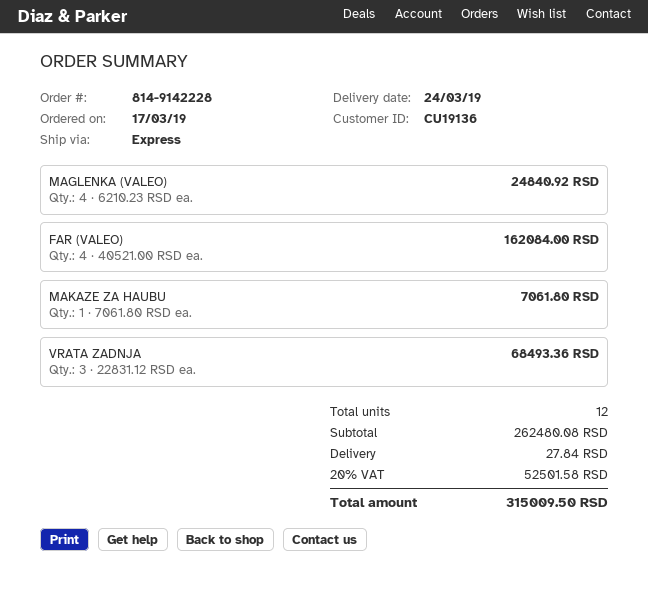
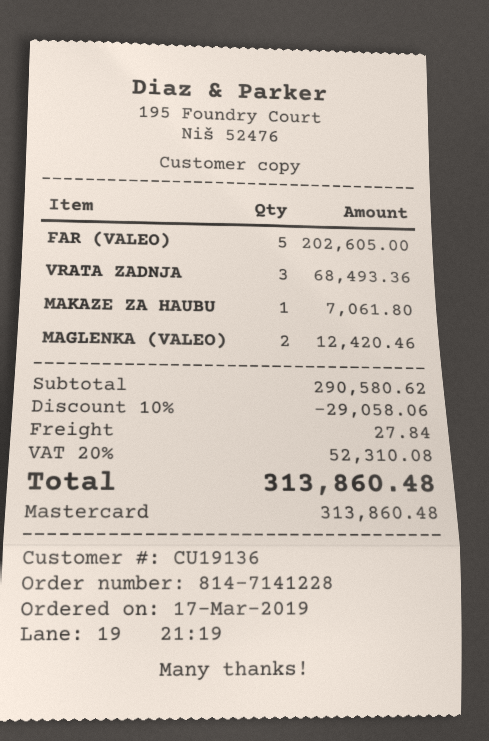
order number: 814-9142228 -> 814-7141228
MAGLENKA (VALEO): 4 for 24840.92 -> 2 for 12420.46
FAR (VALEO): 4 for 162084.00 -> 5 for 202605.00
subtotal: 262480.08 -> 290580.62
discount: none -> 10% = 29058.06
tax: 20% = 52501.58 -> 20% = 52310.08
total: 315009.50 -> 313860.48

